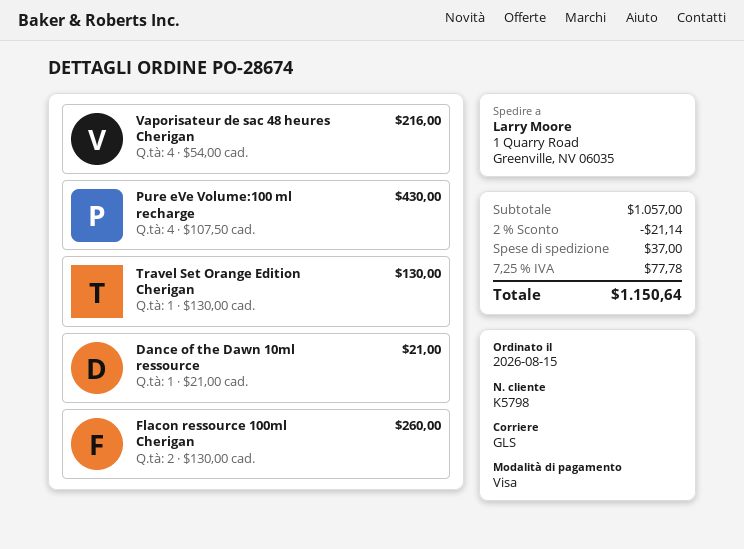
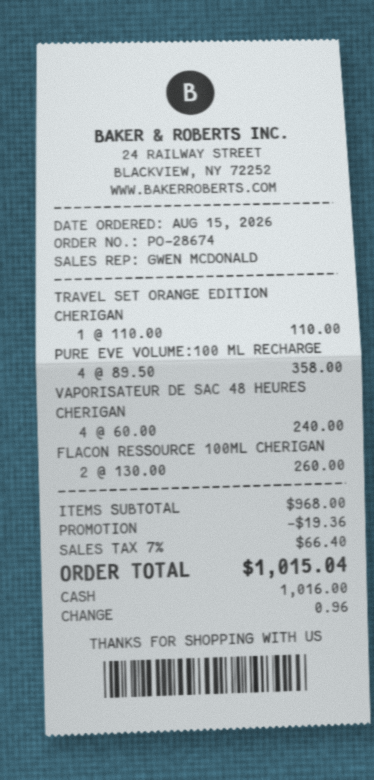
payment method: Visa -> cash
Vaporisateur de sac 48 heures Cherigan: 4 x 54.00 = 216.00 -> 4 x 60.00 = 240.00
Pure eVe Volume:100 ml recharge: 4 x 107.50 = 430.00 -> 4 x 89.50 = 358.00
Travel Set Orange Edition Cherigan: 1 x 130.00 = 130.00 -> 1 x 110.00 = 110.00
Dance of the Dawn 10ml ressource: 1 x 21.00 = 21.00 -> none
subtotal: 1057.00 -> 968.00
discount: 21.14 -> 19.36
shipping: 37.00 -> none
tax: 7.25% = 77.78 -> 7% = 66.40
total: 1150.64 -> 1015.04

